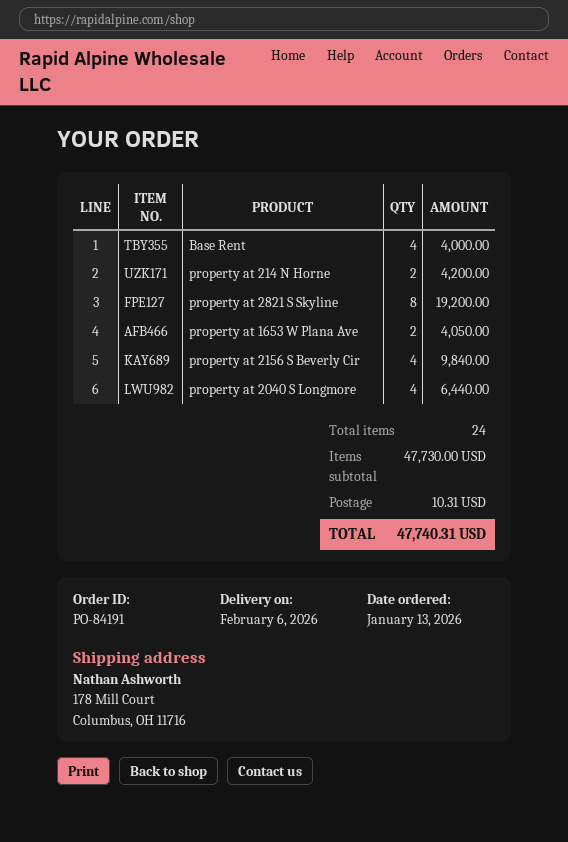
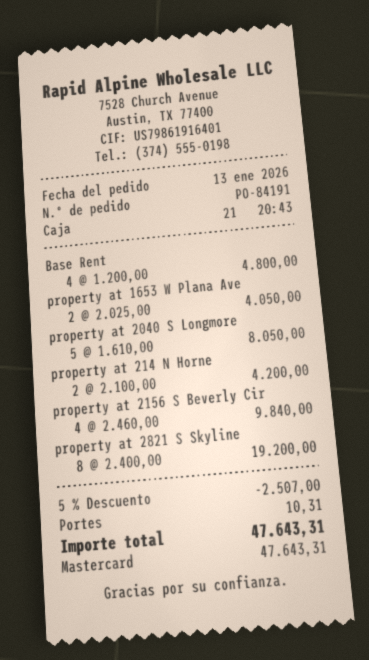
Base Rent: 4 for 4000.00 -> 4 for 4800.00
property at 2040 S Longmore: 4 for 6440.00 -> 5 for 8050.00
discount: none -> 5% = 2507.00
total: 47740.31 -> 47643.31

